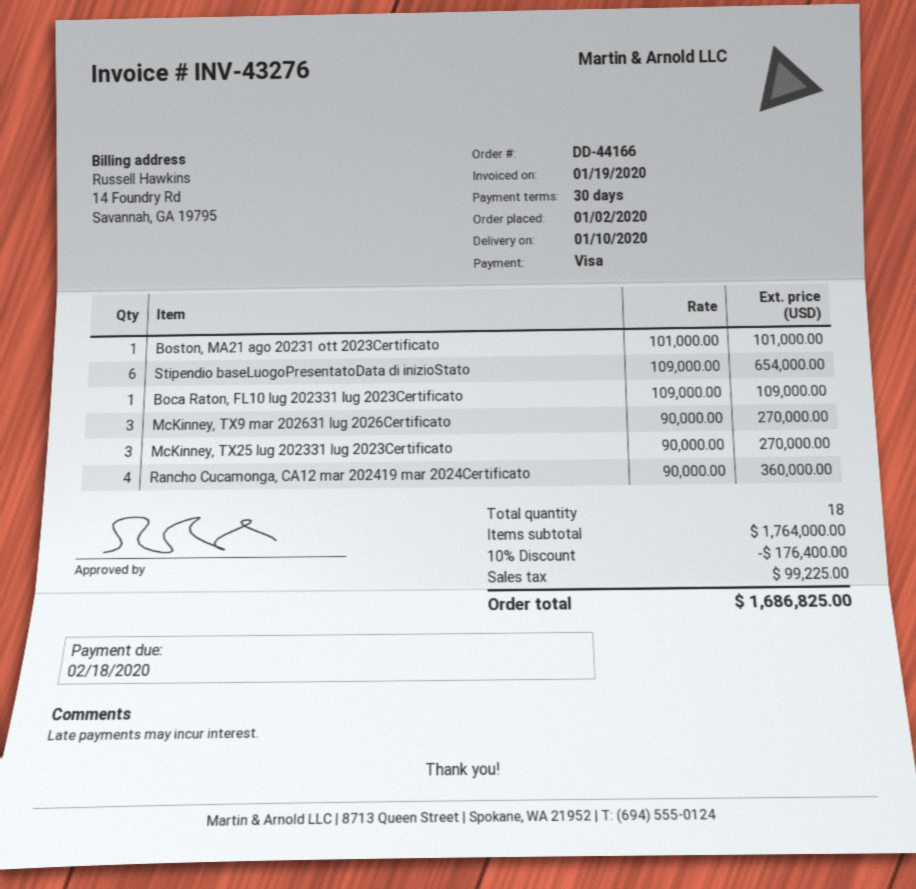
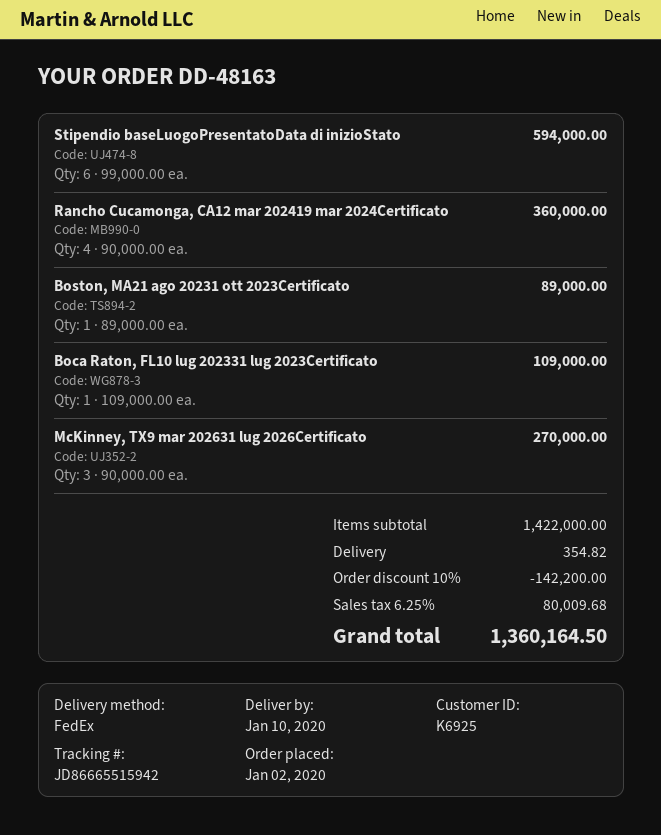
order number: DD-44166 -> DD-48163
Boston, MA21 ago 20231 ott 2023Certificato: 1 x 101000.00 = 101000.00 -> 1 x 89000.00 = 89000.00
Stipendio baseLuogoPresentatoData di inizioStato: 6 x 109000.00 = 654000.00 -> 6 x 99000.00 = 594000.00
McKinney, TX25 lug 202331 lug 2023Certificato: 3 x 90000.00 = 270000.00 -> none
subtotal: 1764000.00 -> 1422000.00
discount: 10% = 176400.00 -> 10% = 142200.00
shipping: none -> 354.82
tax: 99225.00 -> 80009.68
total: 1686825.00 -> 1360164.50

